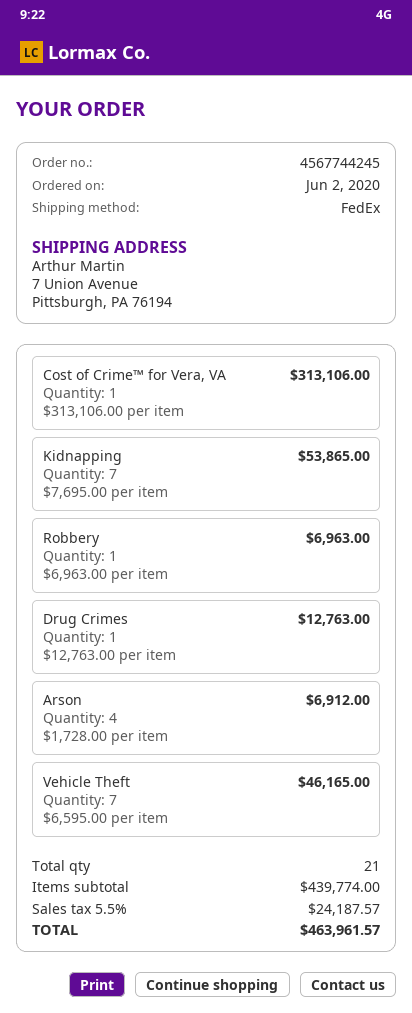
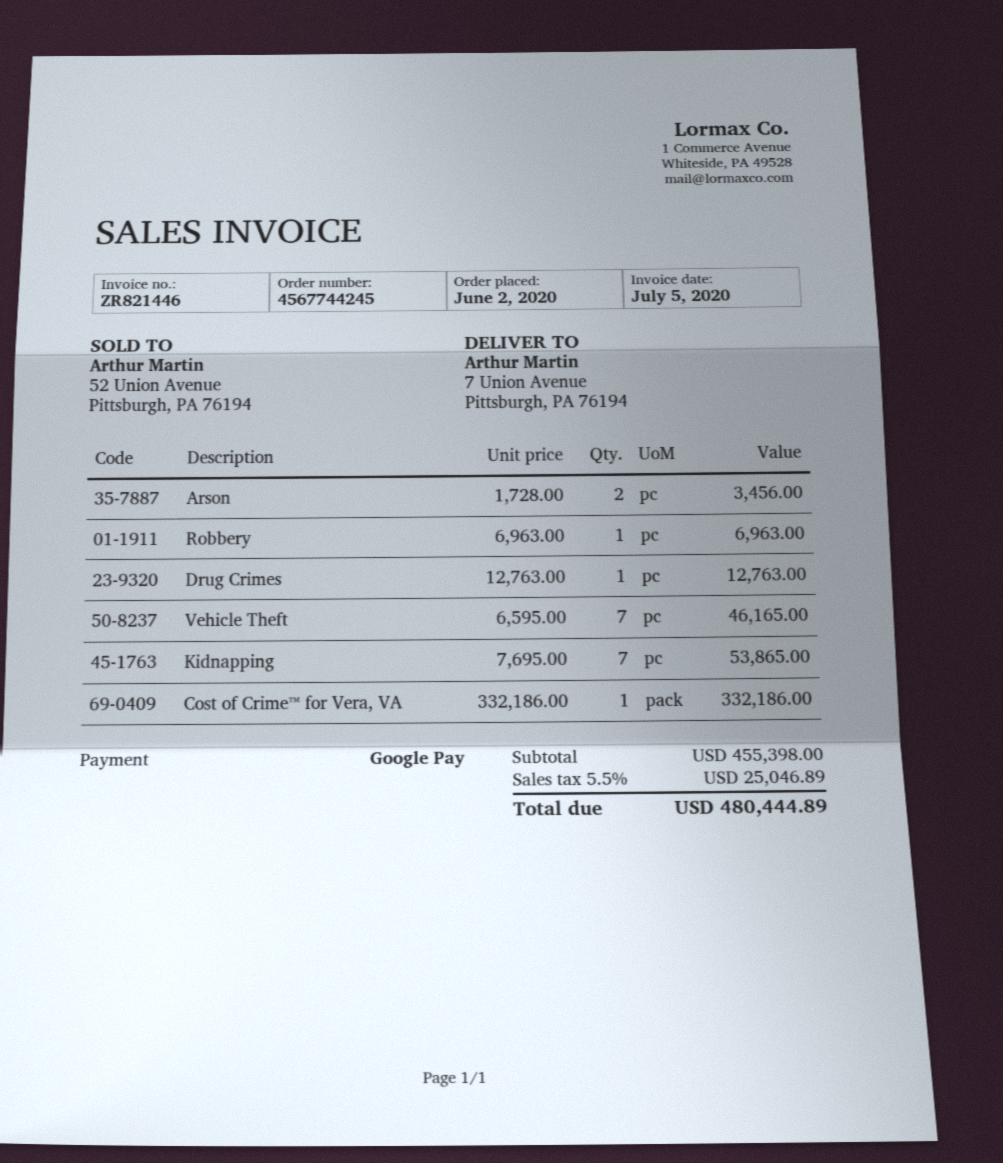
Cost of Crime™ for Vera, VA: 1 x 313106.00 = 313106.00 -> 1 x 332186.00 = 332186.00
Arson: 4 x 1728.00 = 6912.00 -> 2 x 1728.00 = 3456.00
subtotal: 439774.00 -> 455398.00
tax: 5.5% = 24187.57 -> 5.5% = 25046.89
total: 463961.57 -> 480444.89

